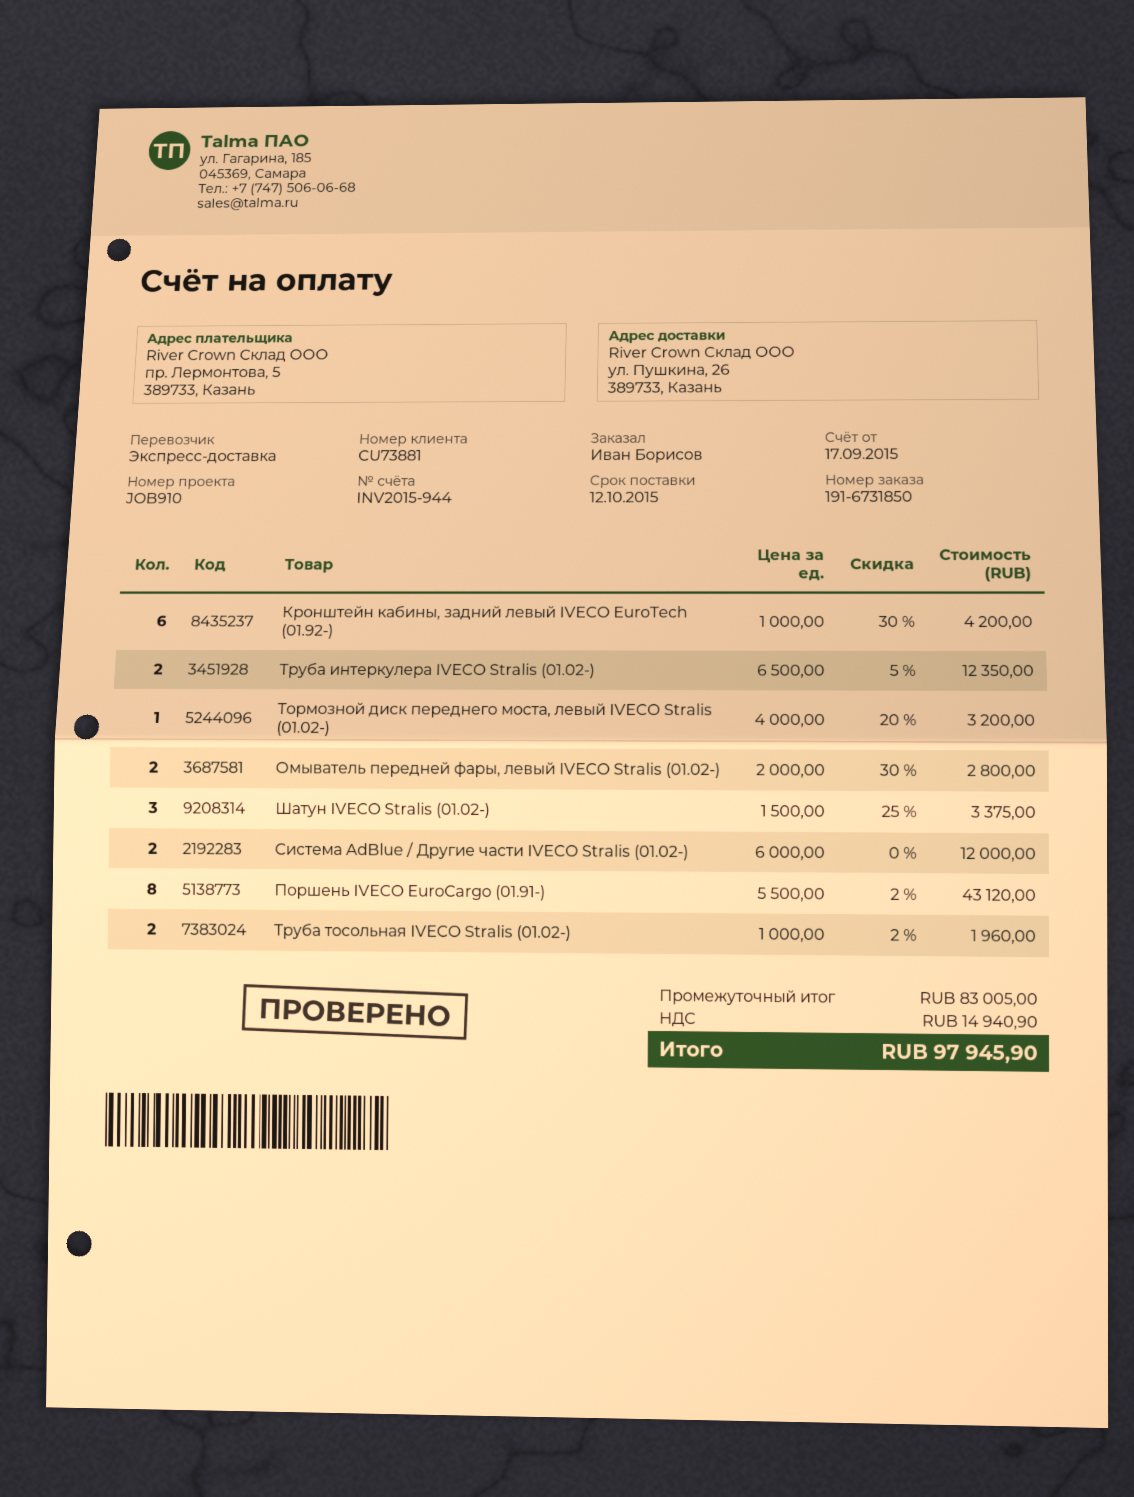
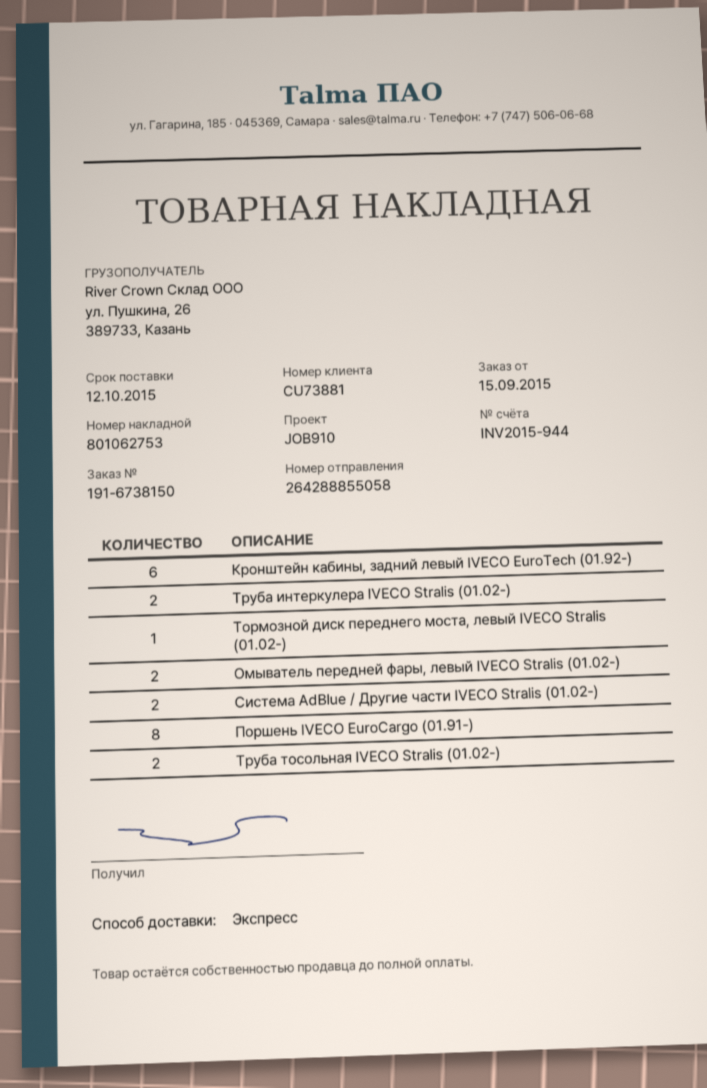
order number: 191-6731850 -> 191-6738150
Шатун IVECO Stralis (01.02-): 3 -> none

